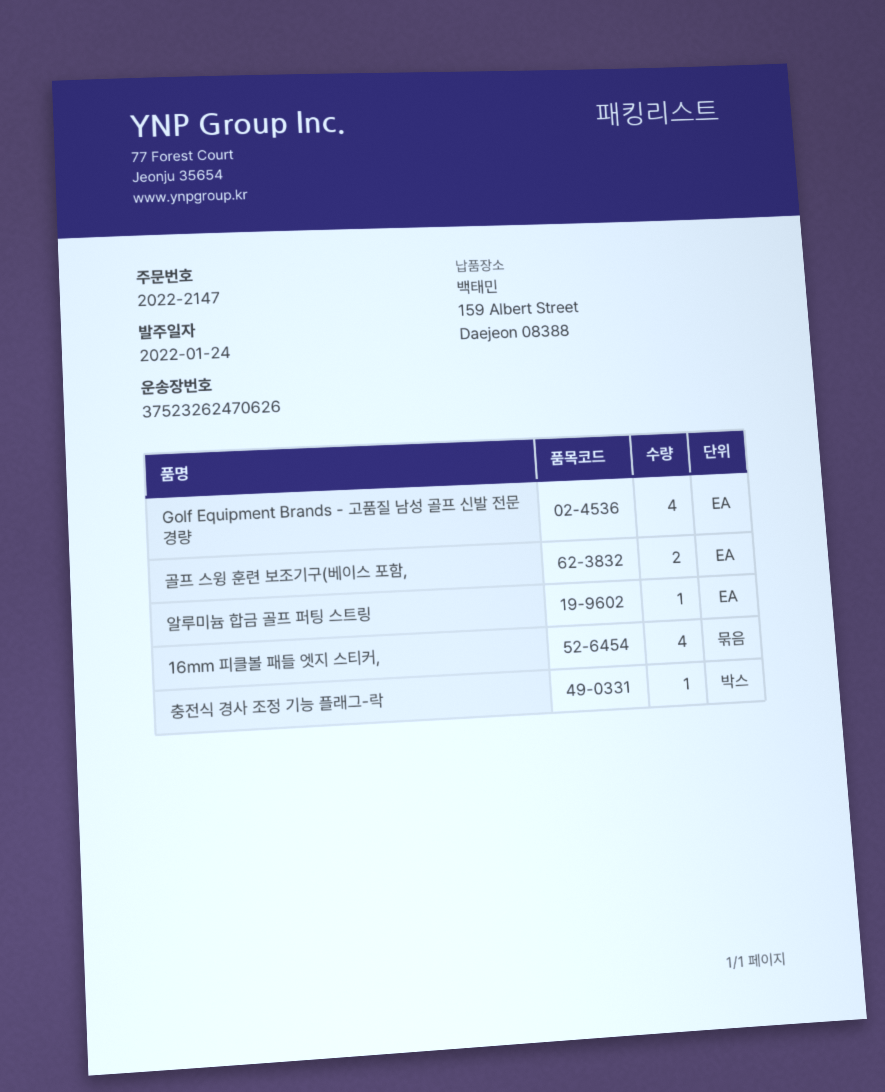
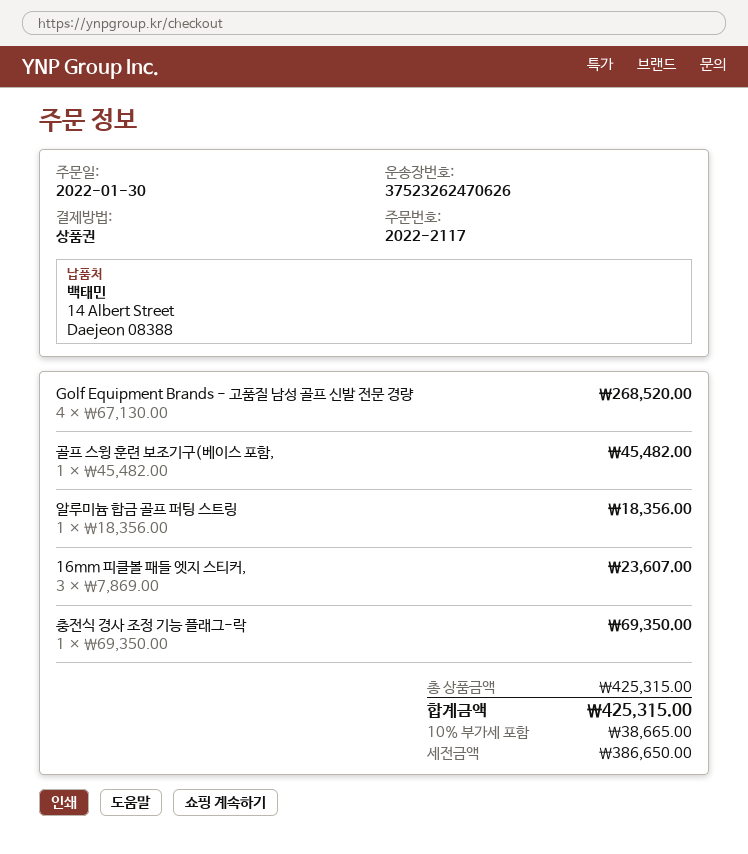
order number: 2022-2147 -> 2022-2117
order date: 2022-01-24 -> 2022-01-30
ship to: 159 Albert Street, Daejeon 08388 -> 14 Albert Street, Daejeon 08388
골프 스윙 훈련 보조기구(베이스 포함,: 2 -> 1
16mm 피클볼 패들 엣지 스티커,: 4 -> 3

